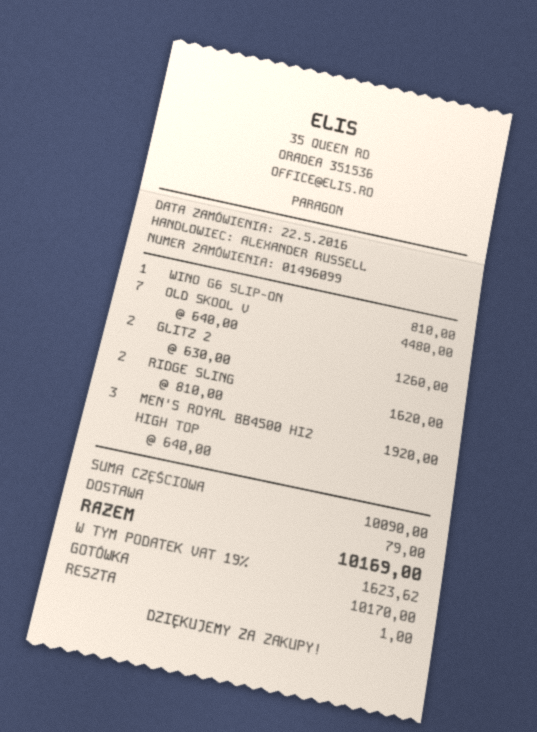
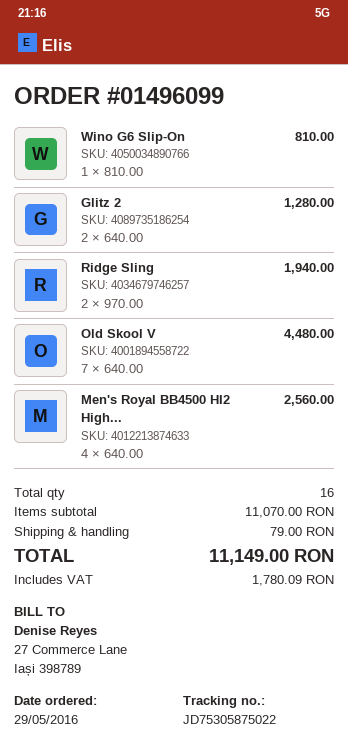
order date: 2016-05-22 -> 2016-05-29
GLITZ 2: 2 x 630.00 = 1260.00 -> 2 x 640.00 = 1280.00
RIDGE SLING: 2 x 810.00 = 1620.00 -> 2 x 970.00 = 1940.00
MEN'S ROYAL BB4500 HI2 HIGH TOP: 3 x 640.00 = 1920.00 -> 4 x 640.00 = 2560.00
subtotal: 10090.00 -> 11070.00
tax: 1623.62 -> 1780.09
total: 10169.00 -> 11149.00

